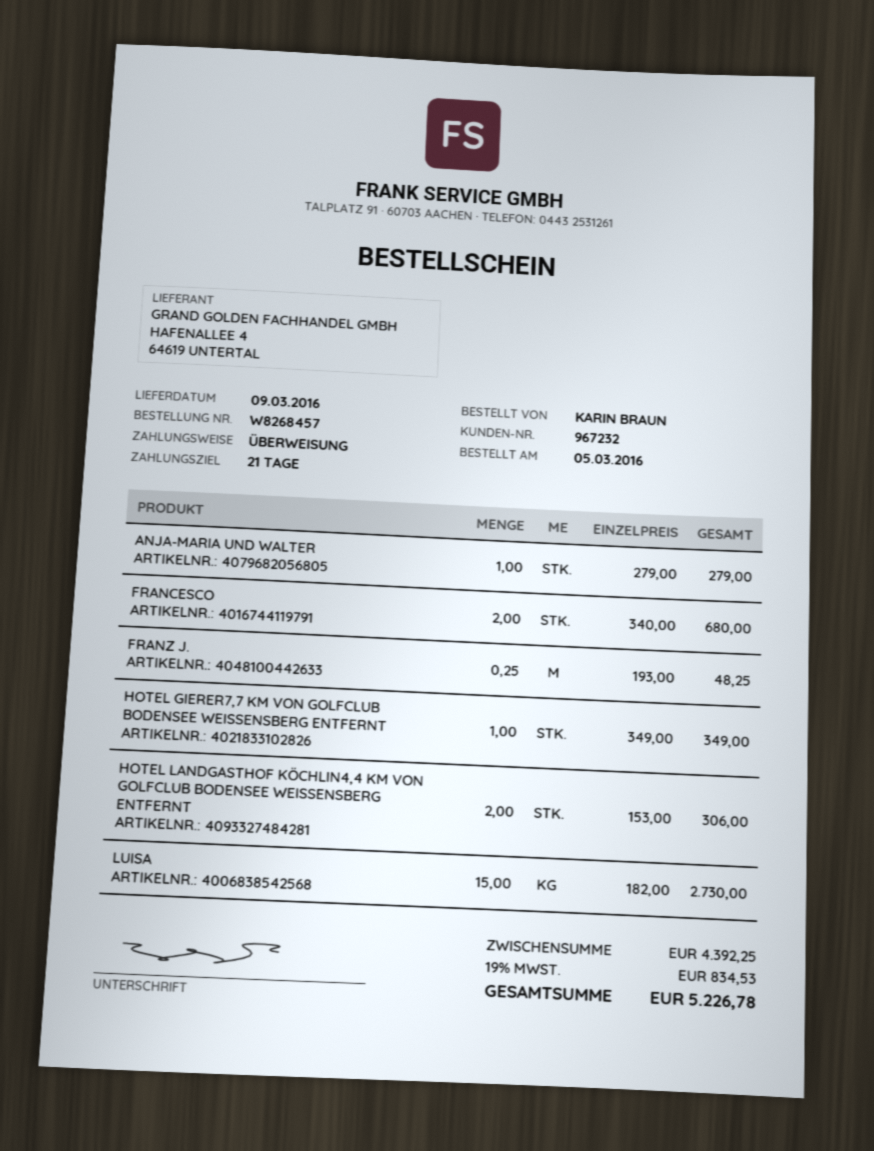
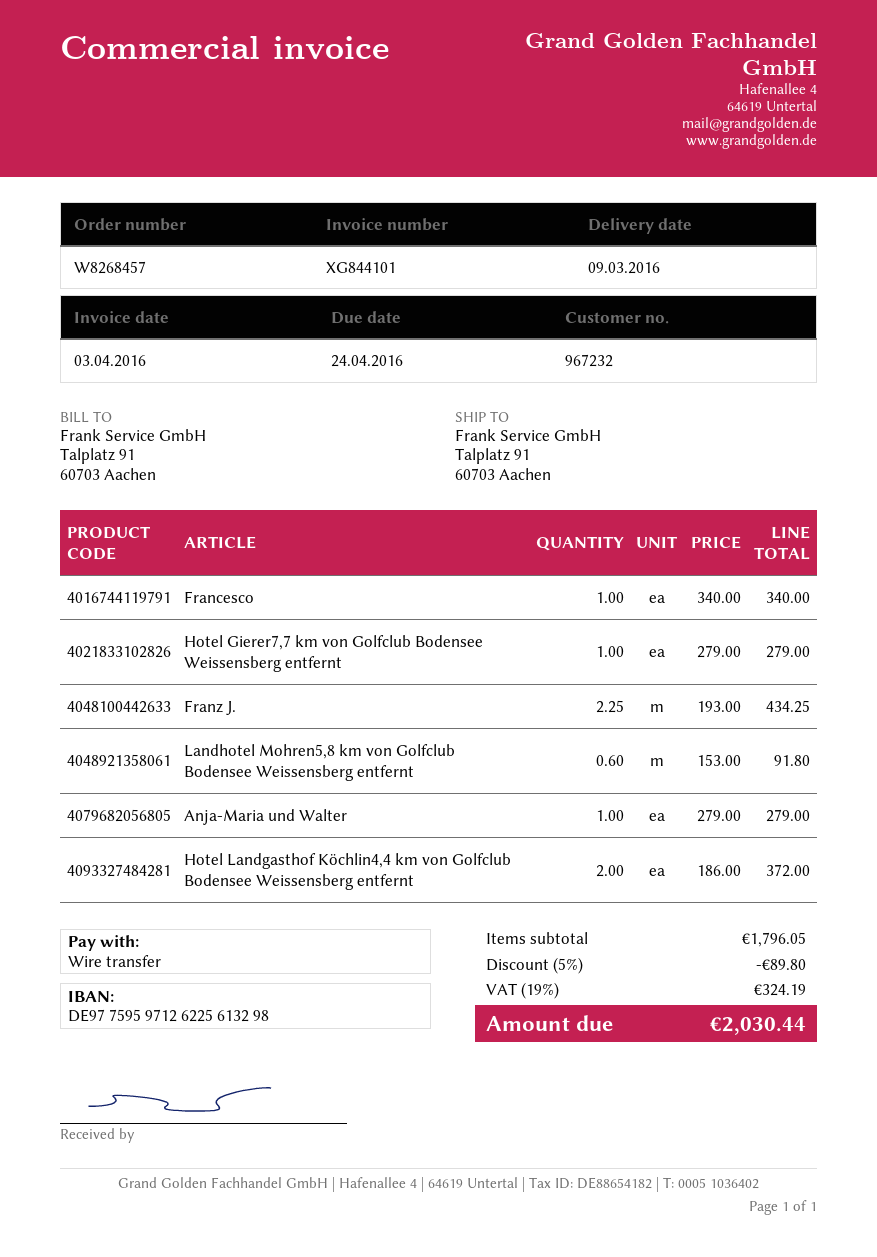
FRANCESCO: 2 x 340.00 = 680.00 -> 1 x 340.00 = 340.00
FRANZ J.: 0.25 x 193.00 = 48.25 -> 2.25 x 193.00 = 434.25
HOTEL GIERER7,7 KM VON GOLFCLUB BODENSEE WEISSENSBERG ENTFERNT: 1 x 349.00 = 349.00 -> 1 x 279.00 = 279.00
HOTEL LANDGASTHOF KÖCHLIN4,4 KM VON GOLFCLUB BODENSEE WEISSENSBERG ENTFERNT: 2 x 153.00 = 306.00 -> 2 x 186.00 = 372.00
LUISA: 15 x 182.00 = 2730.00 -> none
Landhotel Mohren5,8 km von Golfclub Bodensee Weissensberg entfernt: none -> 0.6 x 153.00 = 91.80
subtotal: 4392.25 -> 1796.05
discount: none -> 5% = 89.80
tax: 19% = 834.53 -> 19% = 324.19
total: 5226.78 -> 2030.44

